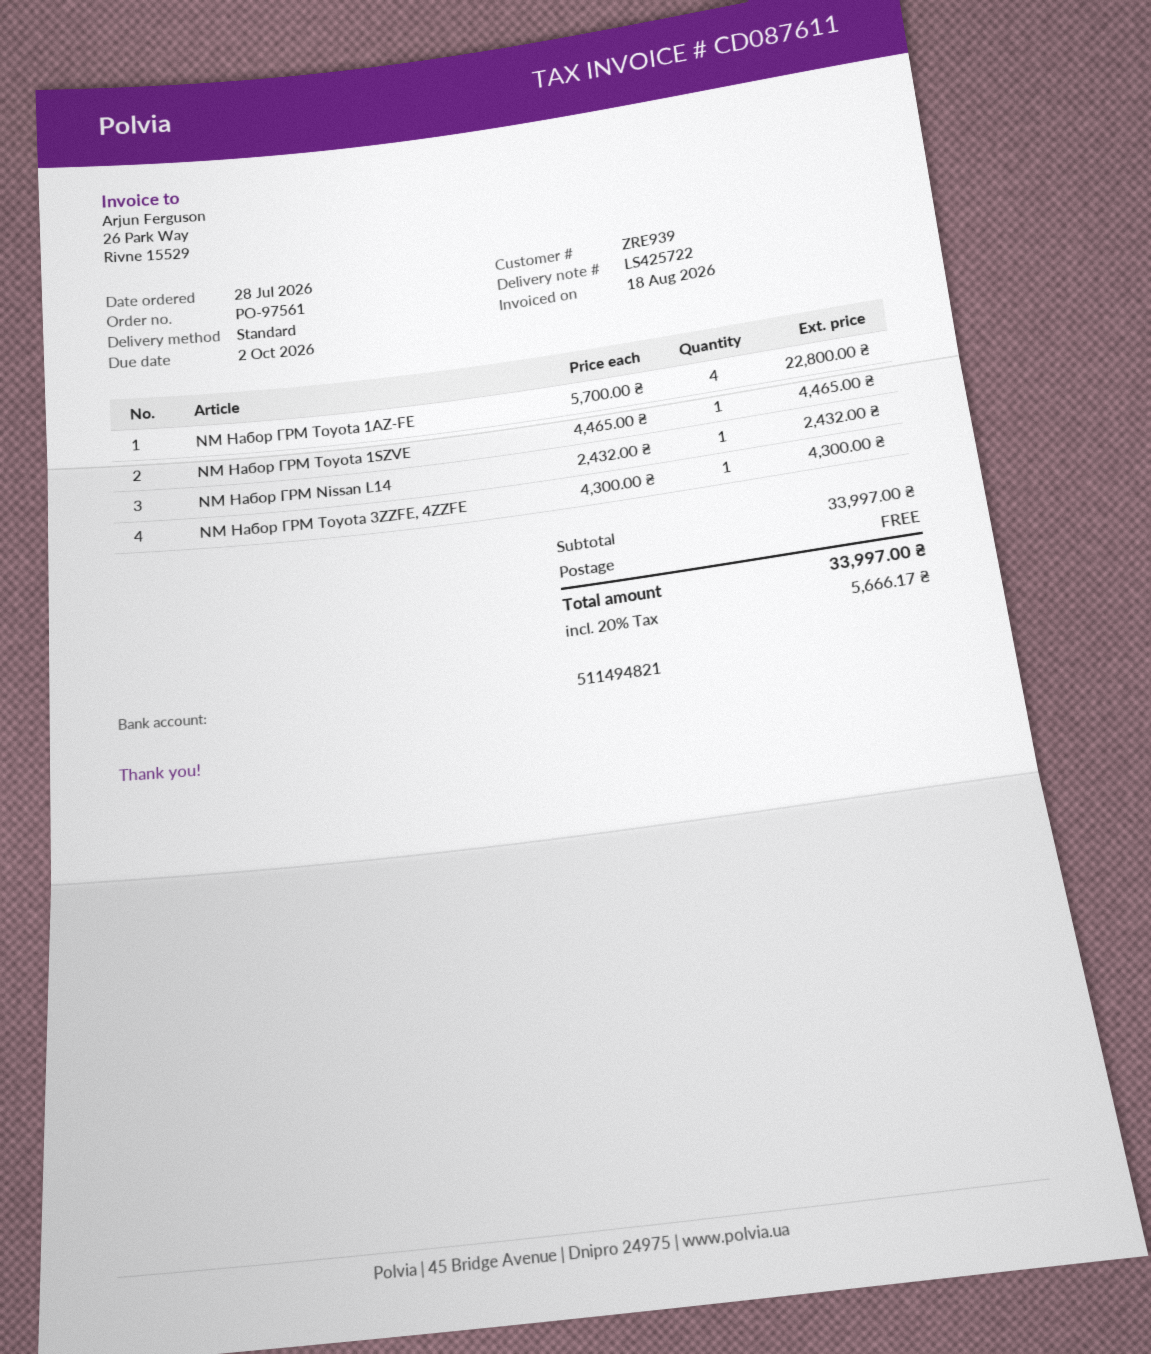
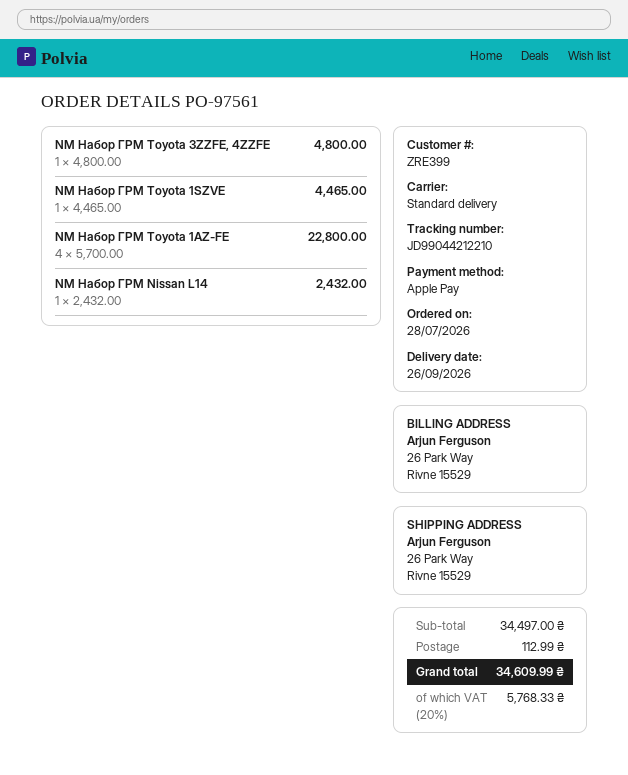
customer number: ZRE939 -> ZRE399
NM Набор ГРМ Toyota 3ZZFE, 4ZZFE: 1 x 4300.00 = 4300.00 -> 1 x 4800.00 = 4800.00
subtotal: 33997.00 -> 34497.00
shipping: 0.00 -> 112.99
tax: 20% = 5666.17 -> 20% = 5768.33
total: 33997.00 -> 34609.99

